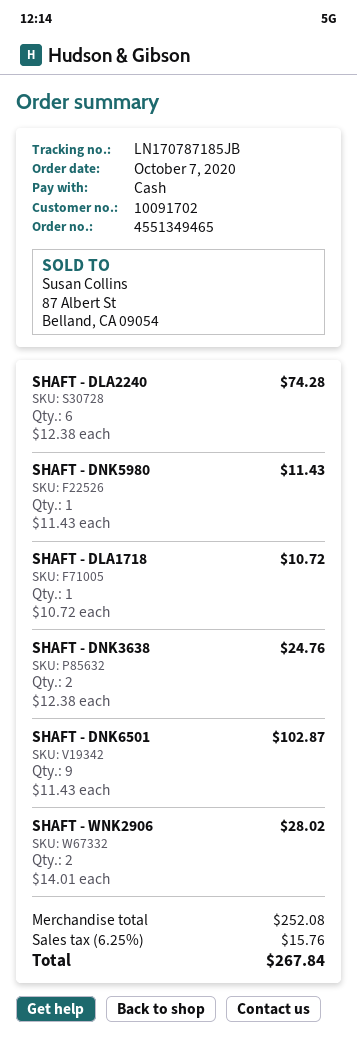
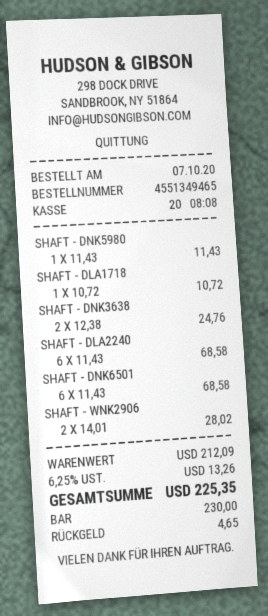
SHAFT - DLA2240: 6 x 12.38 = 74.28 -> 6 x 11.43 = 68.58
SHAFT - DNK6501: 9 x 11.43 = 102.87 -> 6 x 11.43 = 68.58
subtotal: 252.08 -> 212.09
tax: 6.25% = 15.76 -> 6.25% = 13.26
total: 267.84 -> 225.35

